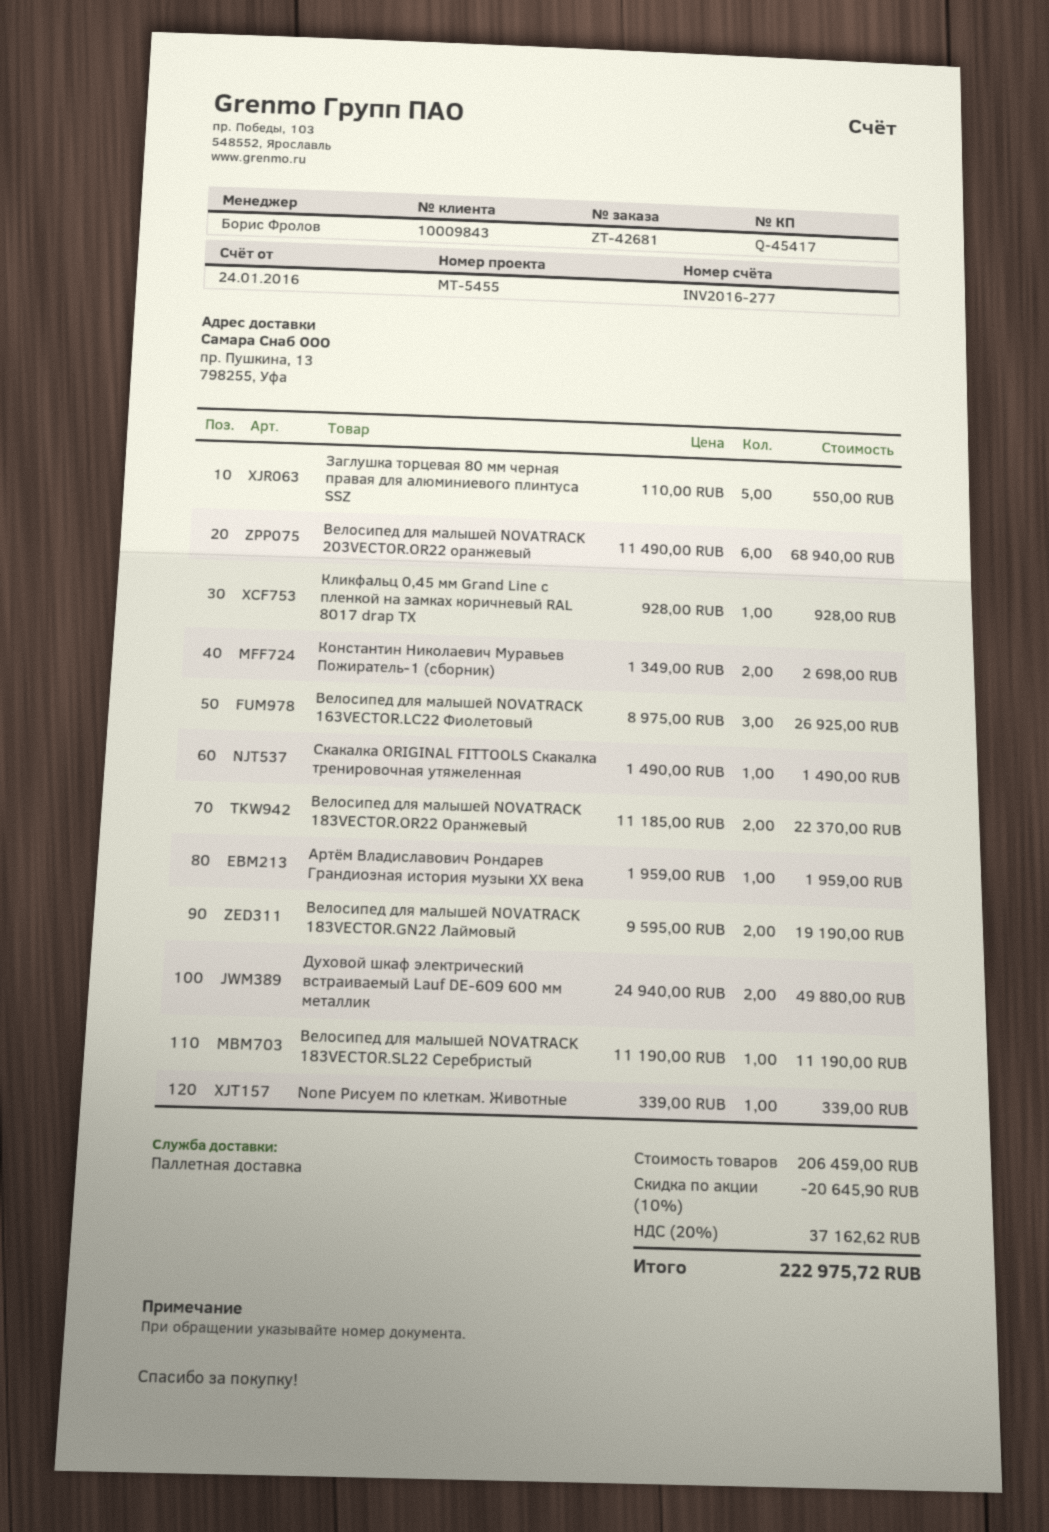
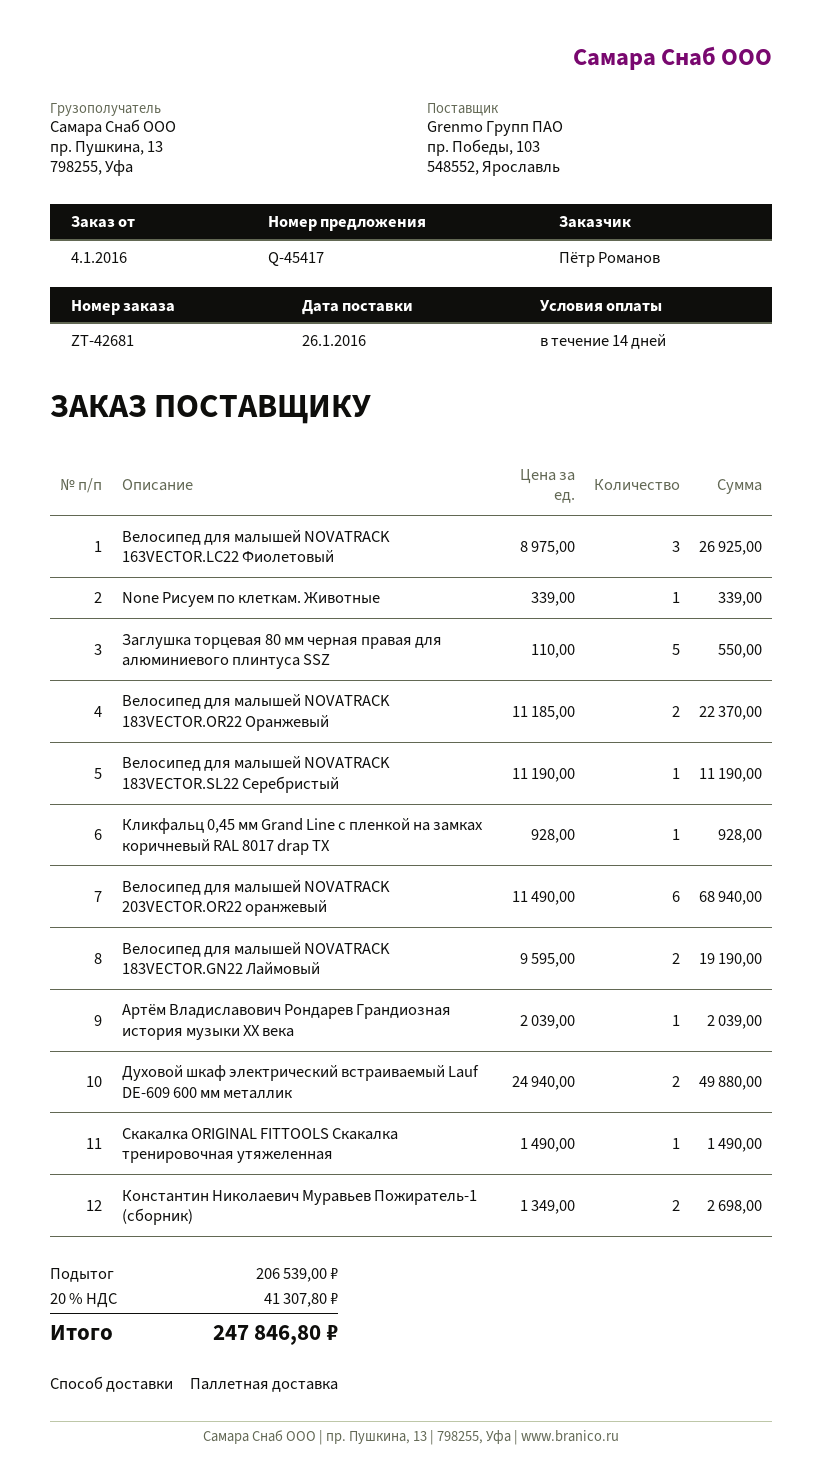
Артём Владиславович Рондарев Грандиозная история музыки XX века: 1 x 1959.00 = 1959.00 -> 1 x 2039.00 = 2039.00
subtotal: 206459.00 -> 206539.00
discount: 10% = 20645.90 -> none
tax: 20% = 37162.62 -> 20% = 41307.80
total: 222975.72 -> 247846.80

